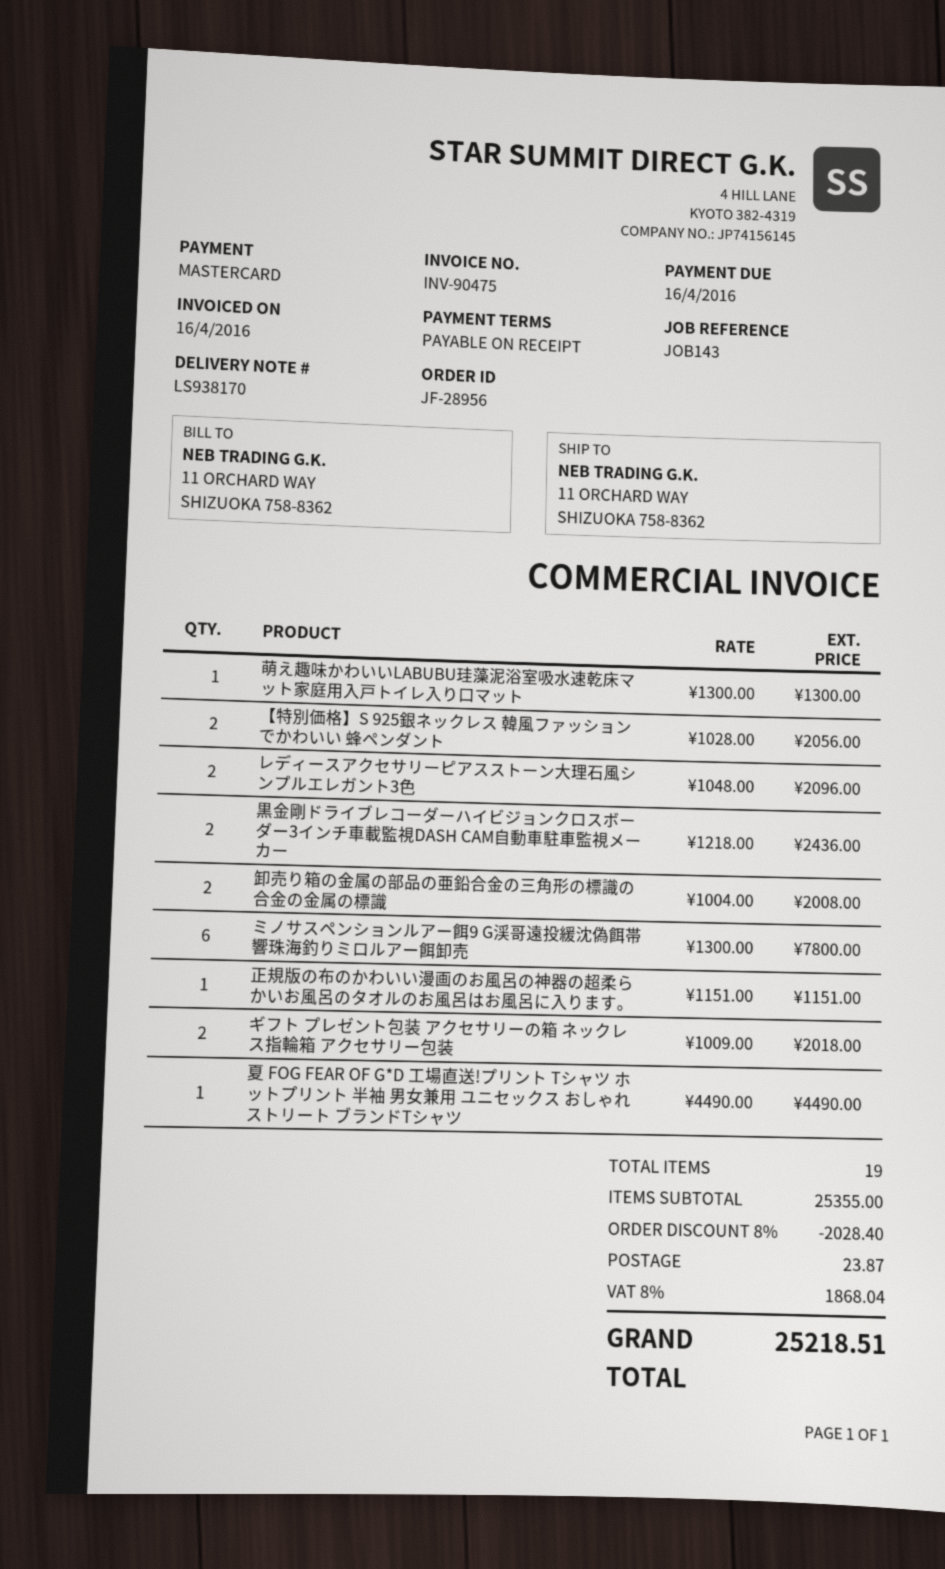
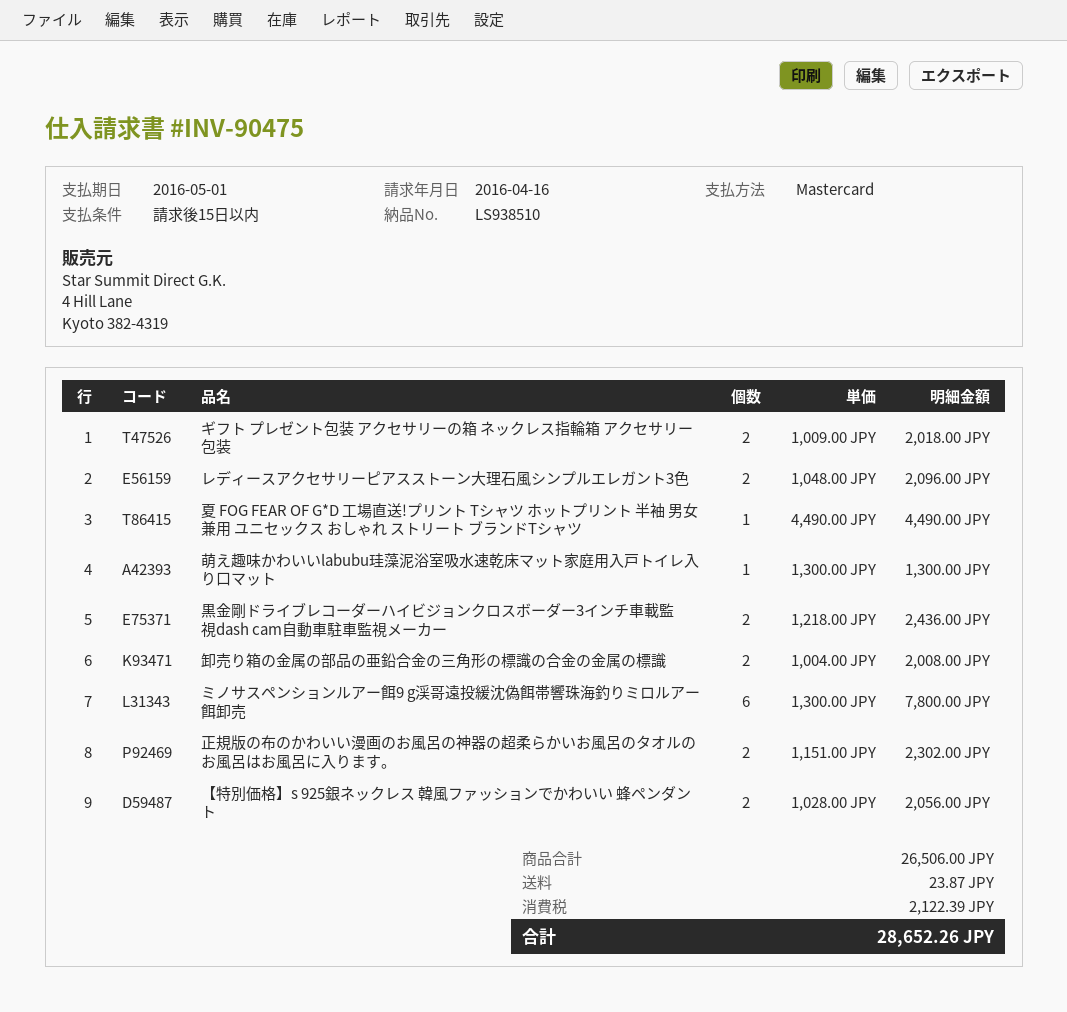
delivery note number: LS938170 -> LS938510
payment terms: on receipt -> 15 days
due date: 2016-04-16 -> 2016-05-01
正規版の布のかわいい漫画のお風呂の神器の超柔らかいお風呂のタオルのお風呂はお風呂に入ります。: 1 x 1151.00 = 1151.00 -> 2 x 1151.00 = 2302.00
subtotal: 25355.00 -> 26506.00
discount: 8% = 2028.40 -> none
tax: 1868.04 -> 2122.39
total: 25218.51 -> 28652.26

